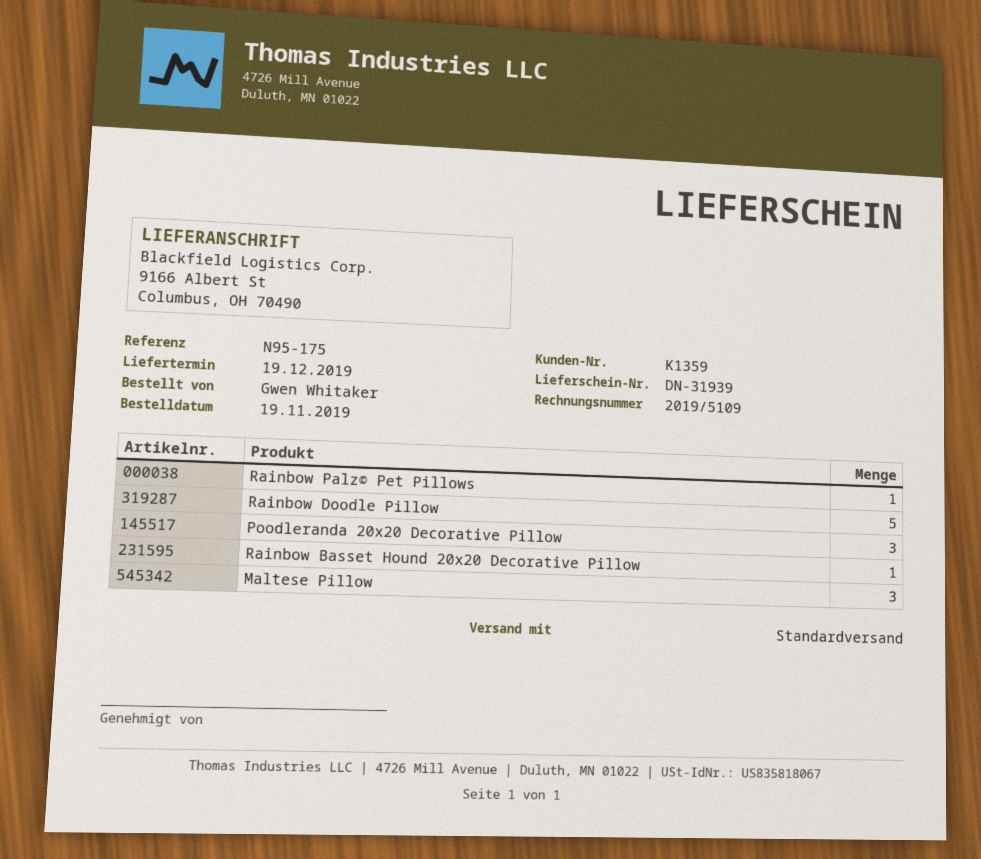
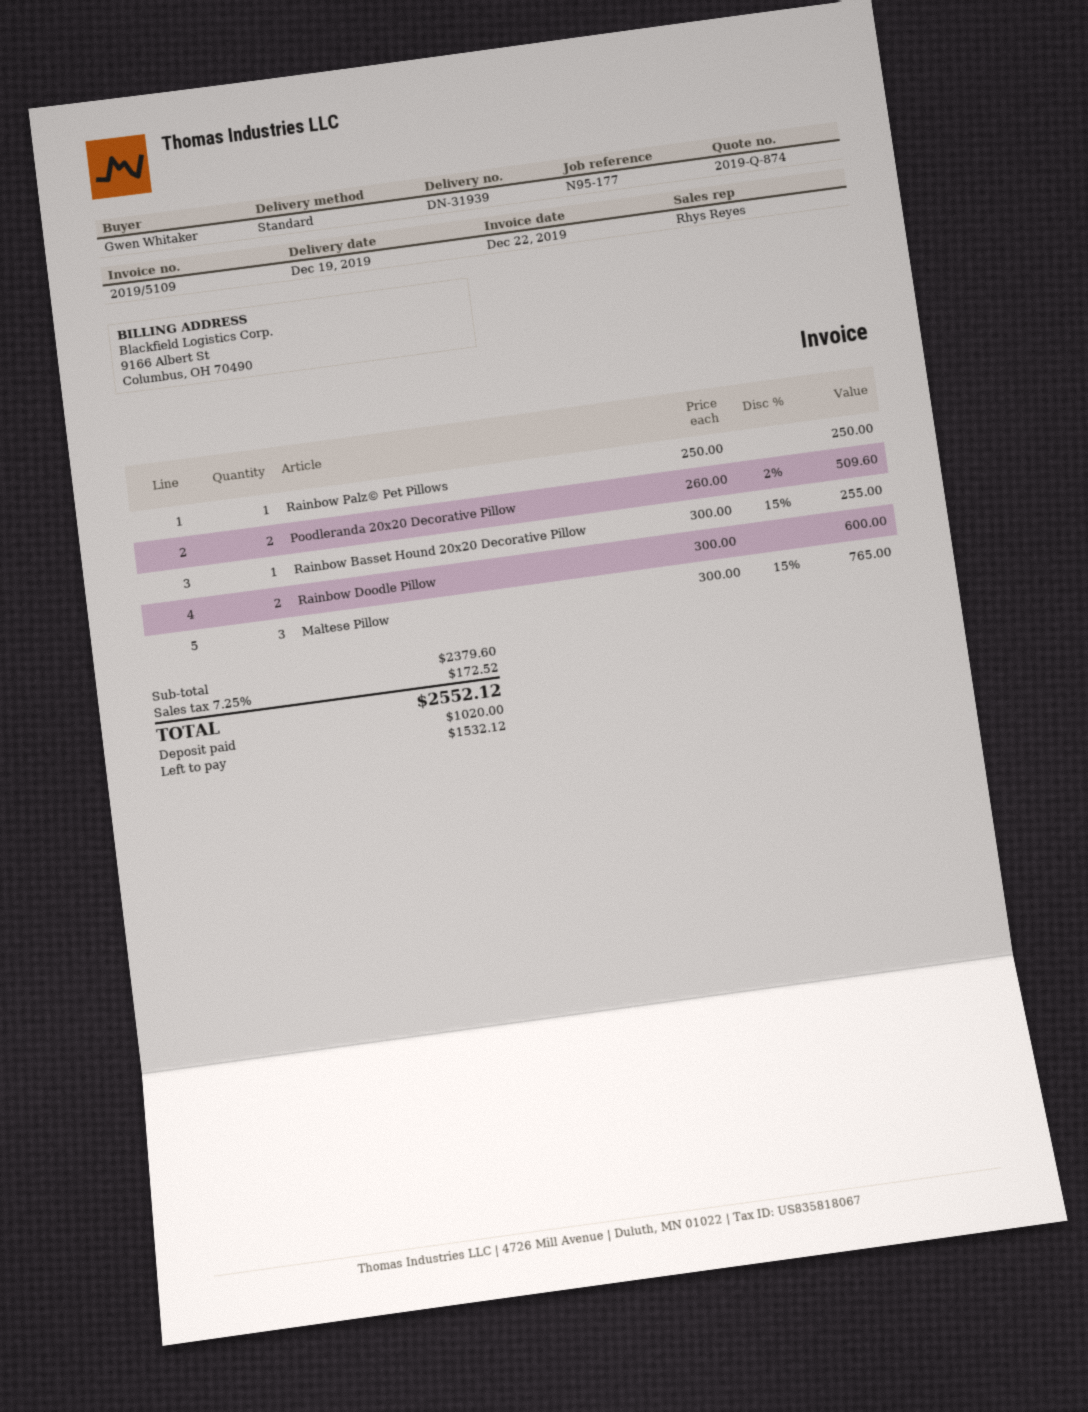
reference: N95-175 -> N95-177
Rainbow Doodle Pillow: 5 -> 2
Poodleranda 20x20 Decorative Pillow: 3 -> 2

